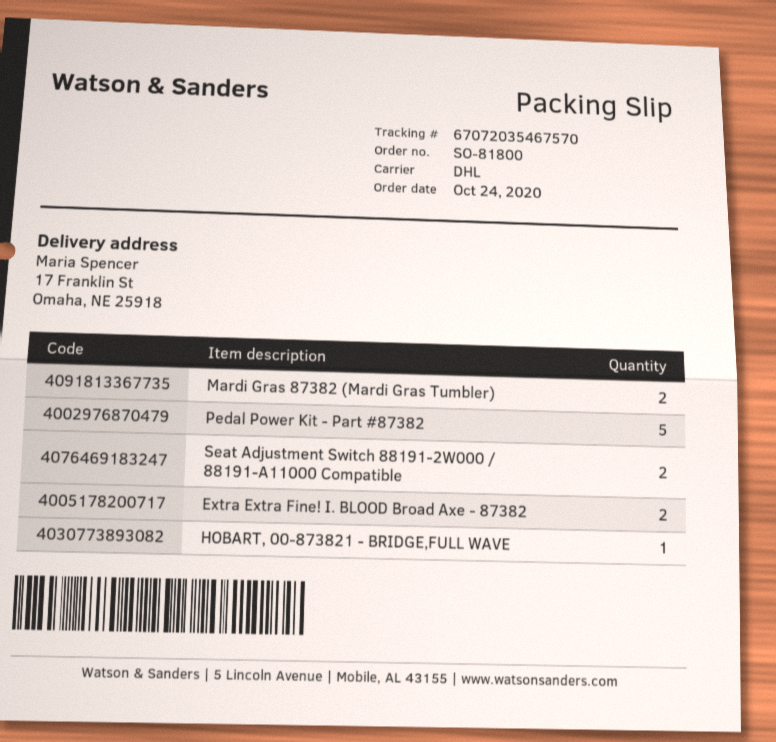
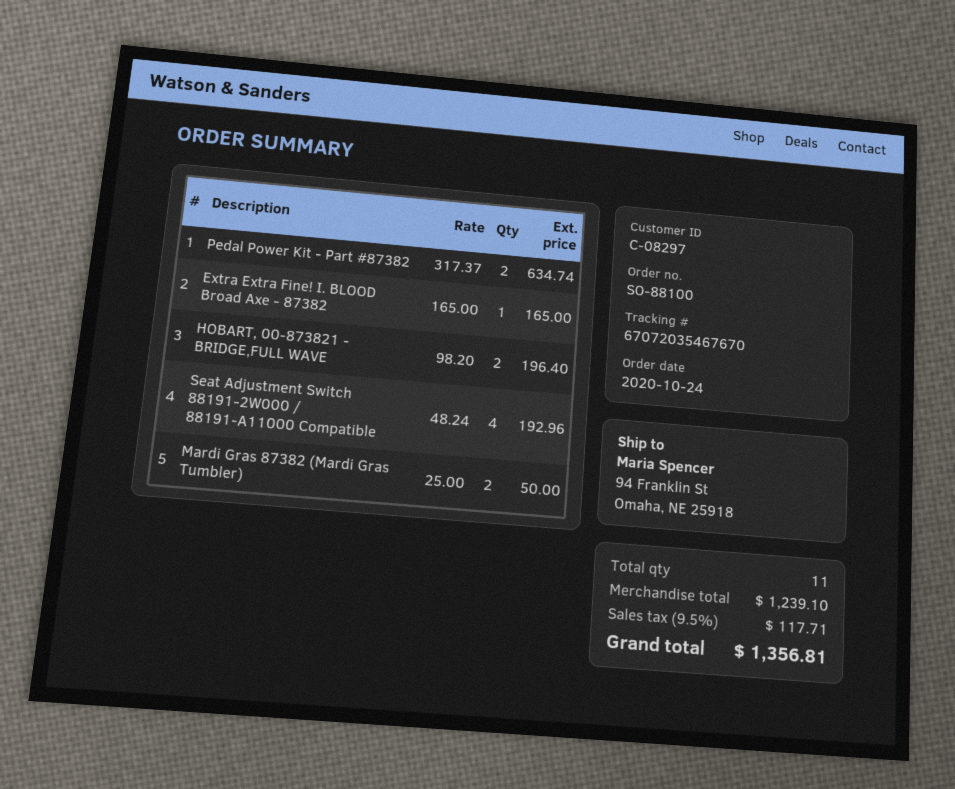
order number: SO-81800 -> SO-88100
tracking number: 67072035467570 -> 67072035467670
ship to: 17 Franklin St, Omaha, NE 25918 -> 94 Franklin St, Omaha, NE 25918
Pedal Power Kit - Part #87382: 5 -> 2
Seat Adjustment Switch 88191-2W000 / 88191-A11000 Compatible: 2 -> 4
Extra Extra Fine! I. BLOOD Broad Axe - 87382: 2 -> 1
HOBART, 00-873821 - BRIDGE,FULL WAVE: 1 -> 2

